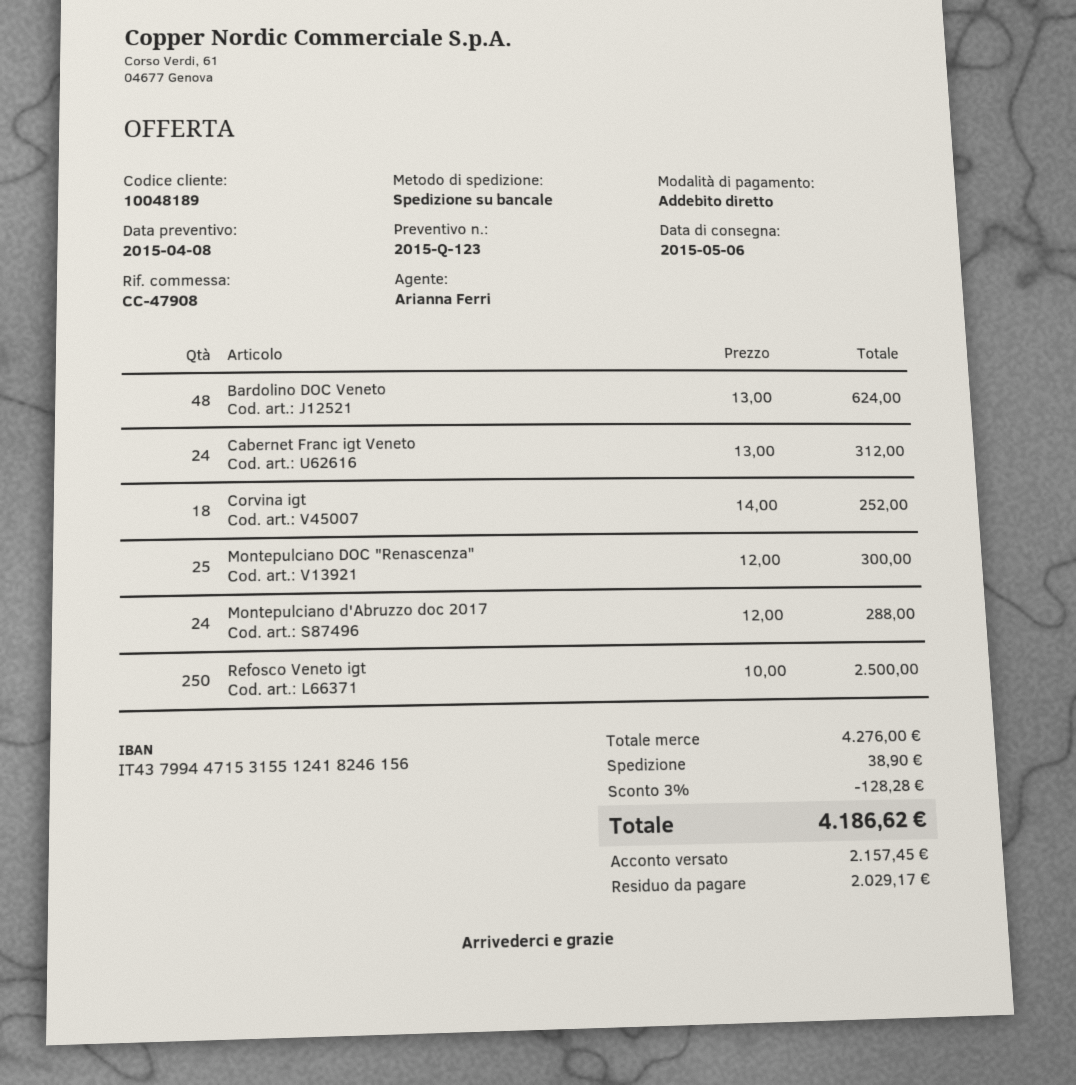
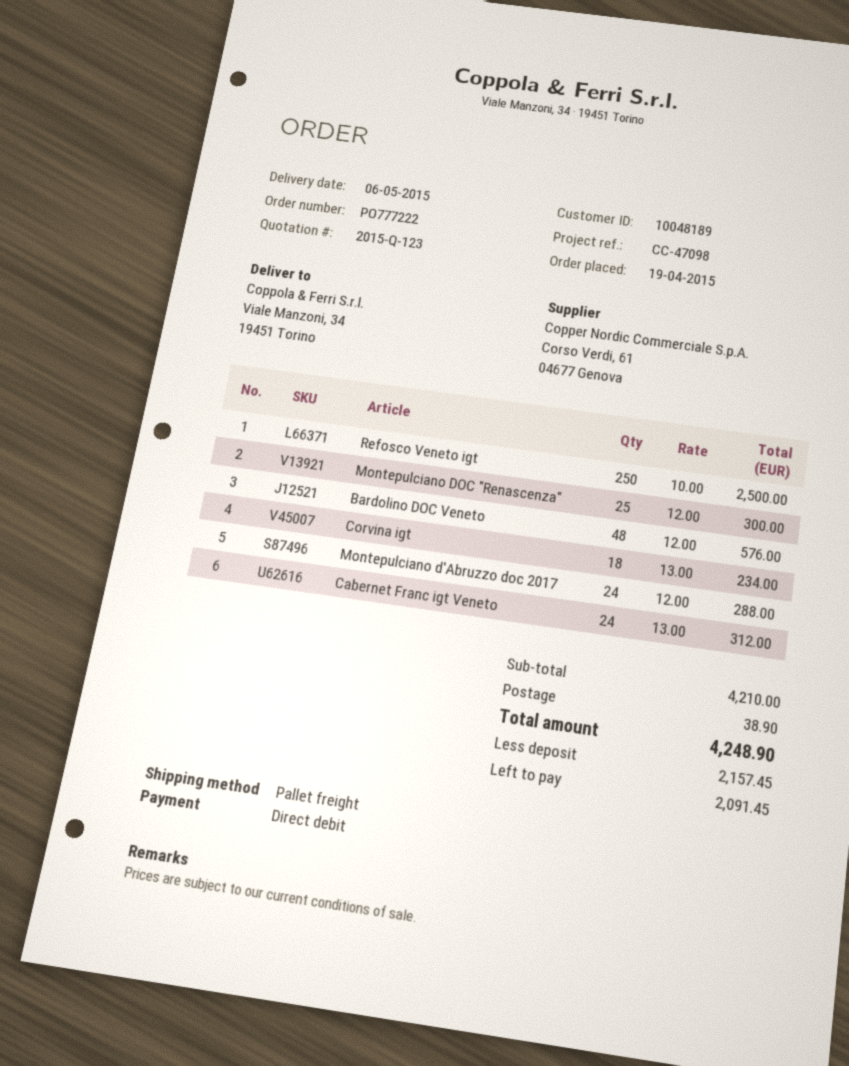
reference: CC-47908 -> CC-47098
Bardolino DOC Veneto: 48 x 13.00 = 624.00 -> 48 x 12.00 = 576.00
Corvina igt: 18 x 14.00 = 252.00 -> 18 x 13.00 = 234.00
subtotal: 4276.00 -> 4210.00
discount: 3% = 128.28 -> none
total: 4186.62 -> 4248.90
balance: 2029.17 -> 2091.45

